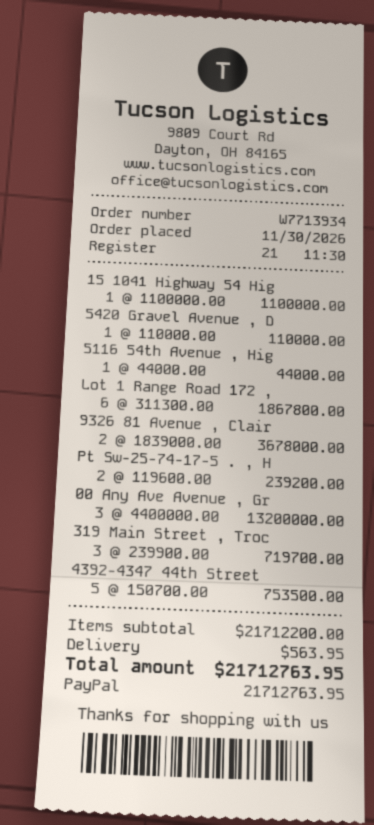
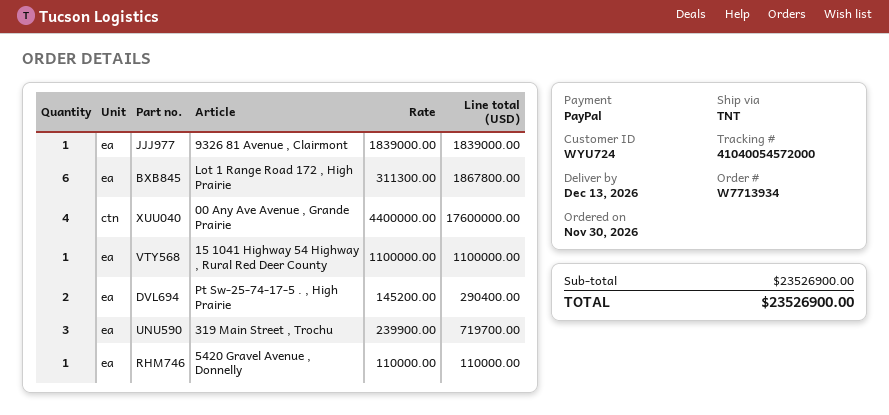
5116 54th Avenue , Hig: 1 x 44000.00 = 44000.00 -> none
9326 81 Avenue , Clair: 2 x 1839000.00 = 3678000.00 -> 1 x 1839000.00 = 1839000.00
Pt Sw-25-74-17-5 . , H: 2 x 119600.00 = 239200.00 -> 2 x 145200.00 = 290400.00
00 Any Ave Avenue , Gr: 3 x 4400000.00 = 13200000.00 -> 4 x 4400000.00 = 17600000.00
4392-4347 44th Street: 5 x 150700.00 = 753500.00 -> none
subtotal: 21712200.00 -> 23526900.00
shipping: 563.95 -> none
total: 21712763.95 -> 23526900.00

